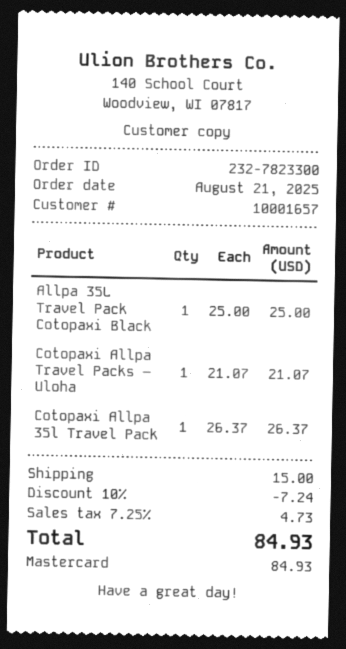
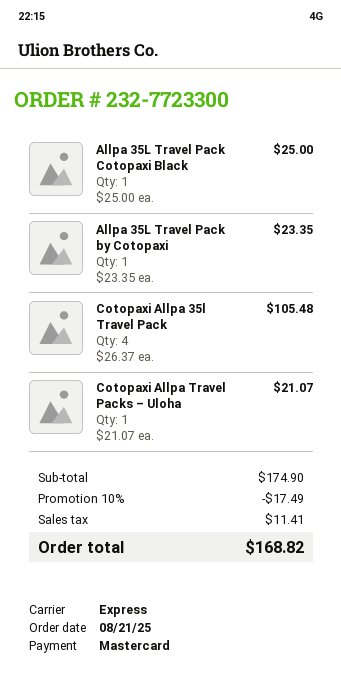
order number: 232-7823300 -> 232-7723300
Cotopaxi Allpa 35l Travel Pack: 1 x 26.37 = 26.37 -> 4 x 26.37 = 105.48
Allpa 35L Travel Pack by Cotopaxi: none -> 1 x 23.35 = 23.35
discount: 10% = 7.24 -> 10% = 17.49
shipping: 15.00 -> none
tax: 4.73 -> 11.41
total: 84.93 -> 168.82

